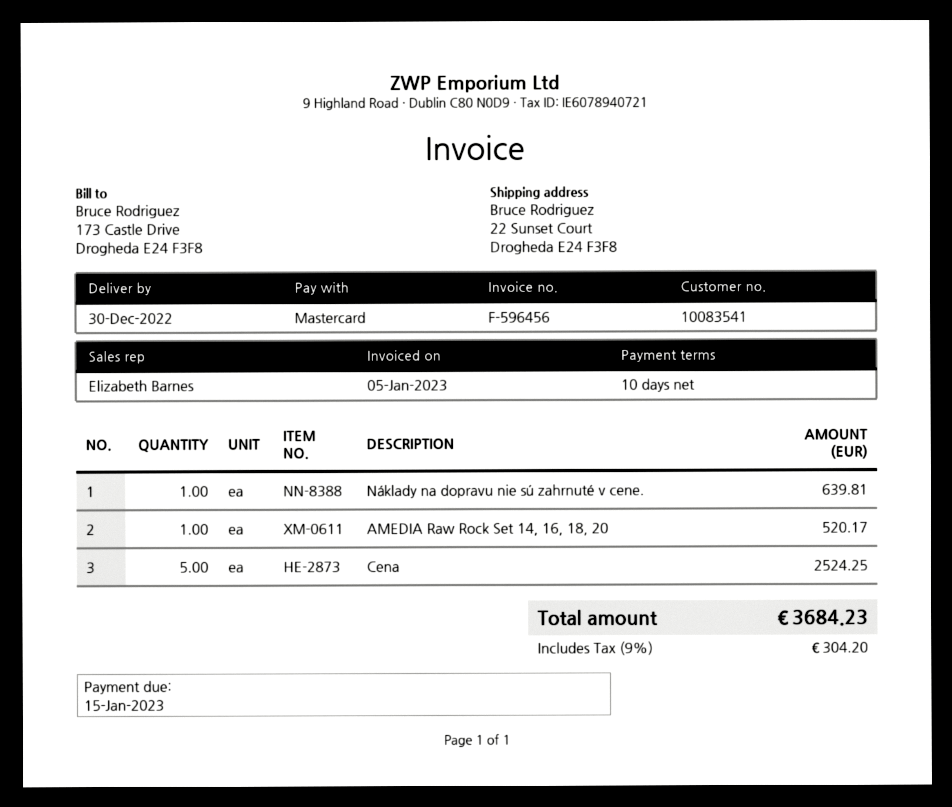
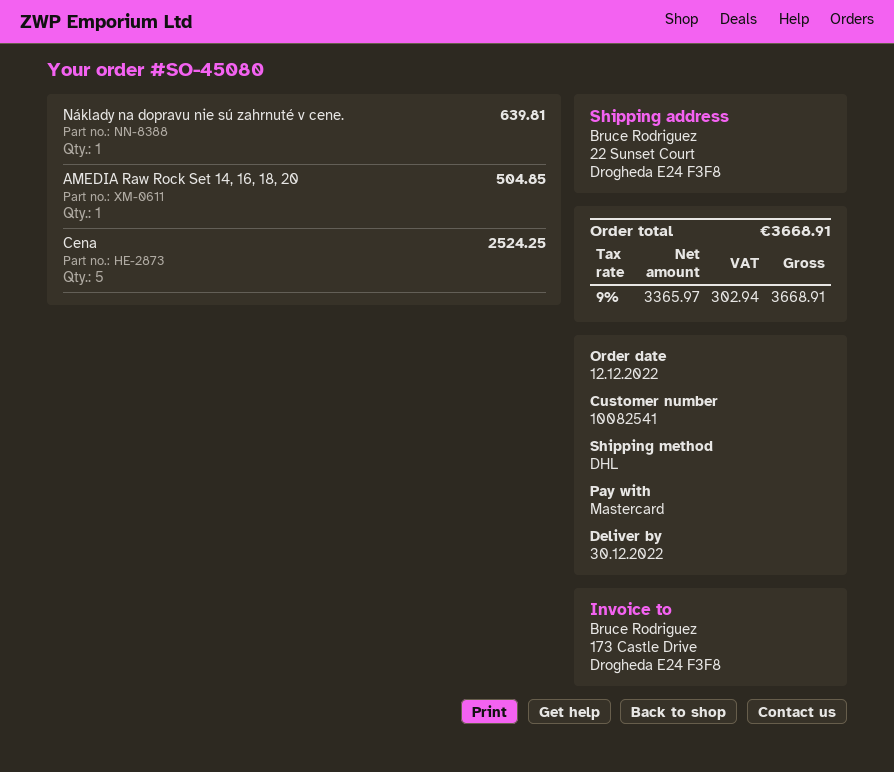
customer number: 10083541 -> 10082541
AMEDIA Raw Rock Set 14, 16, 18, 20: 1 for 520.17 -> 1 for 504.85
tax: 9% = 304.20 -> 9% = 302.94
total: 3684.23 -> 3668.91

